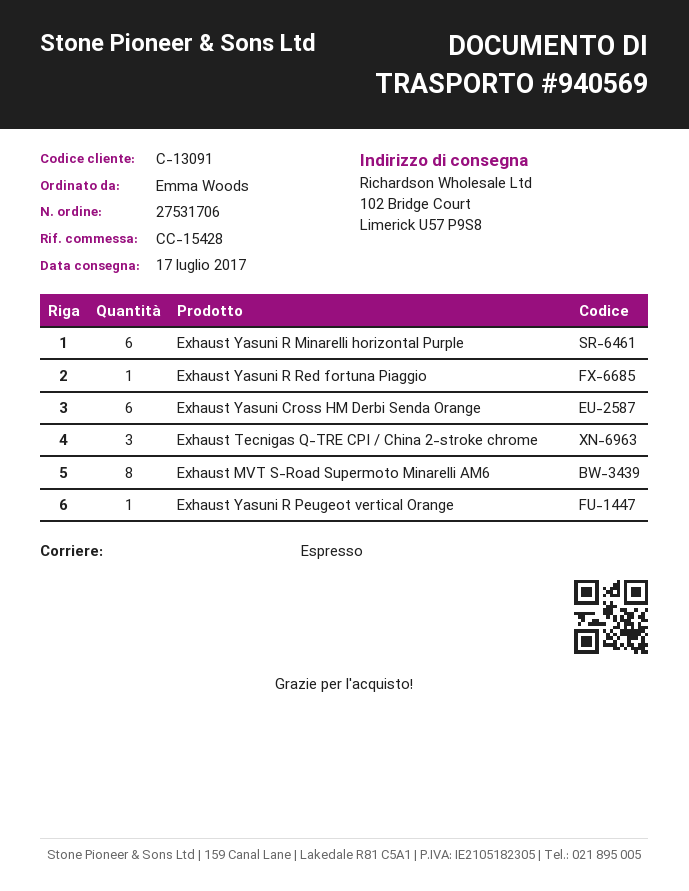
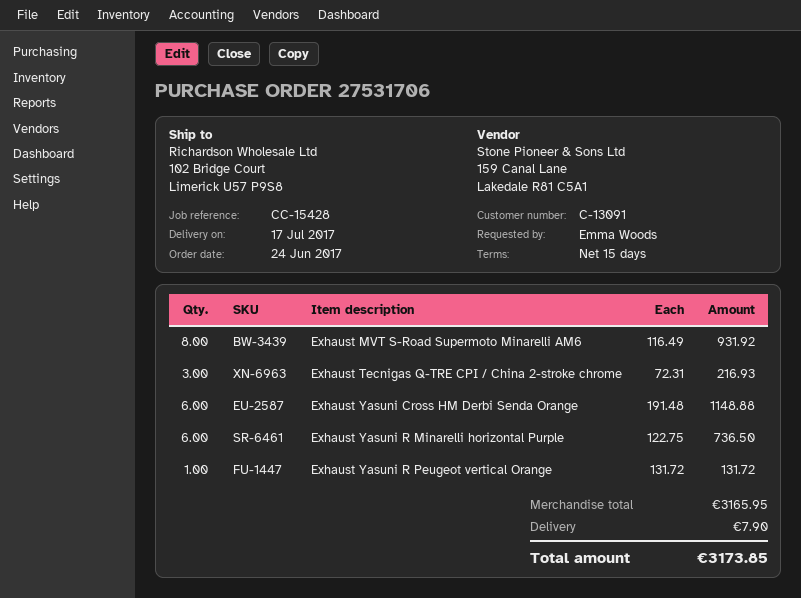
Exhaust Yasuni R Red fortuna Piaggio: 1 -> none

